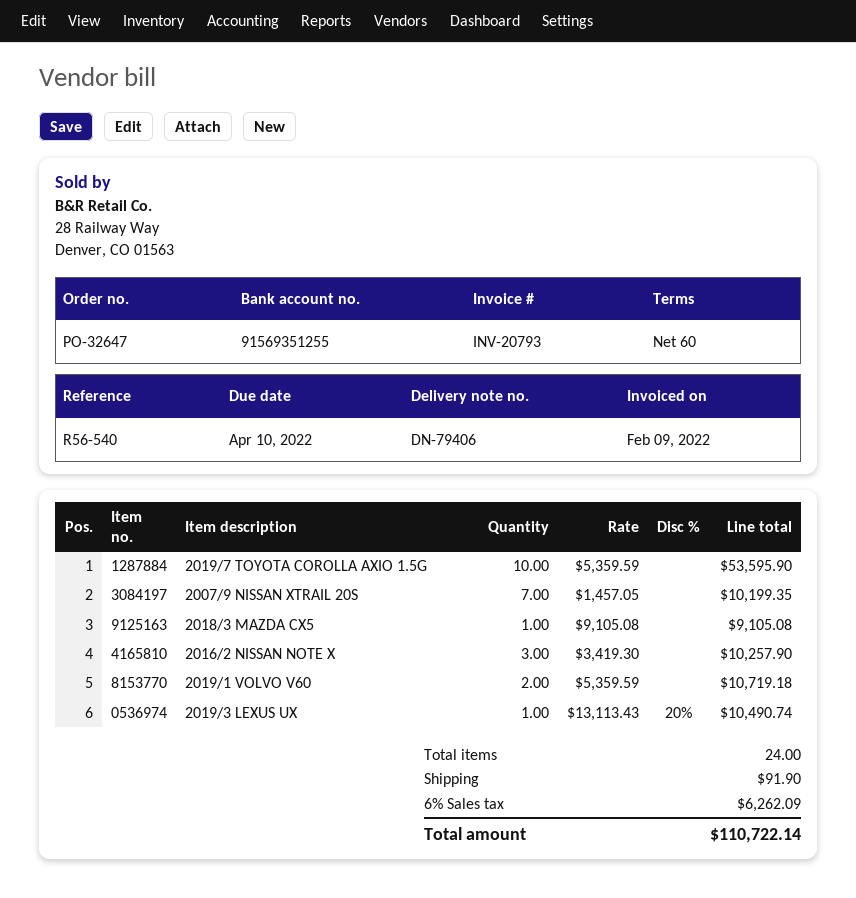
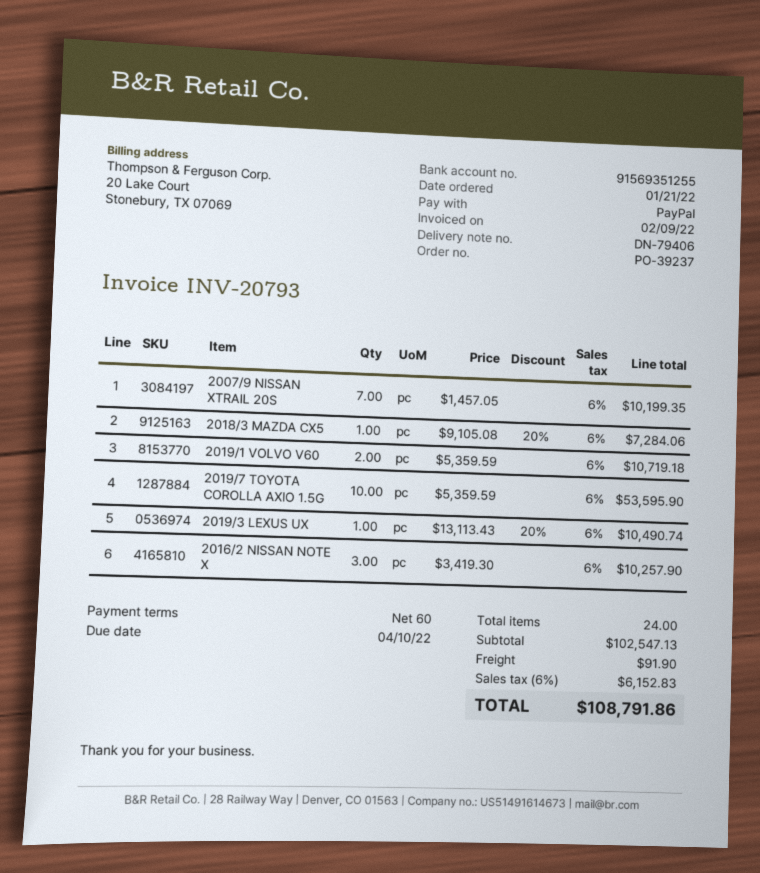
order number: PO-32647 -> PO-39237
2018/3 MAZDA CX5: 1 x 9105.08 = 9105.08 -> 1 x 9105.08 - 20% = 7284.06
tax: 6% = 6262.09 -> 6% = 6152.83
total: 110722.14 -> 108791.86

